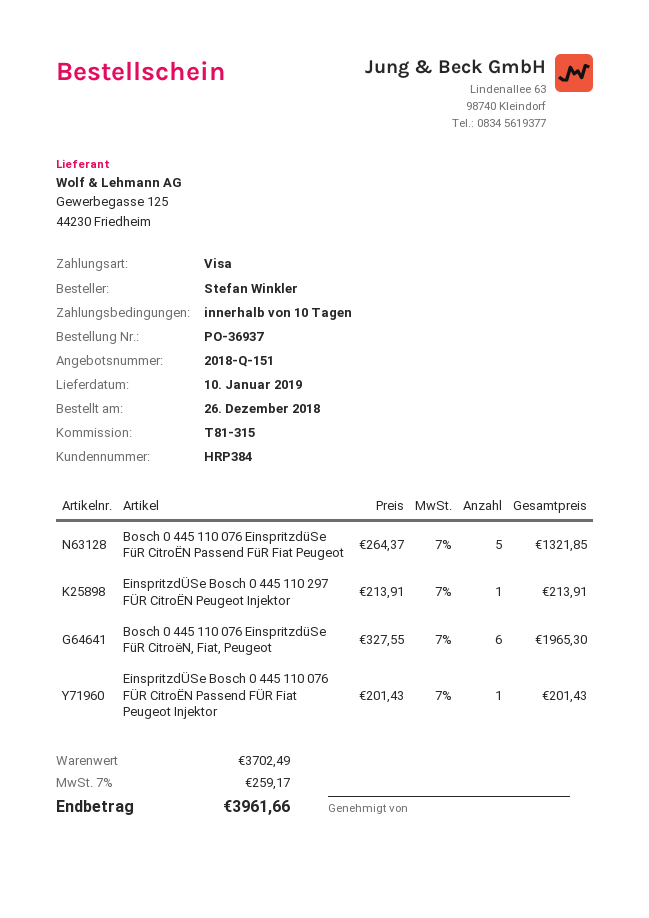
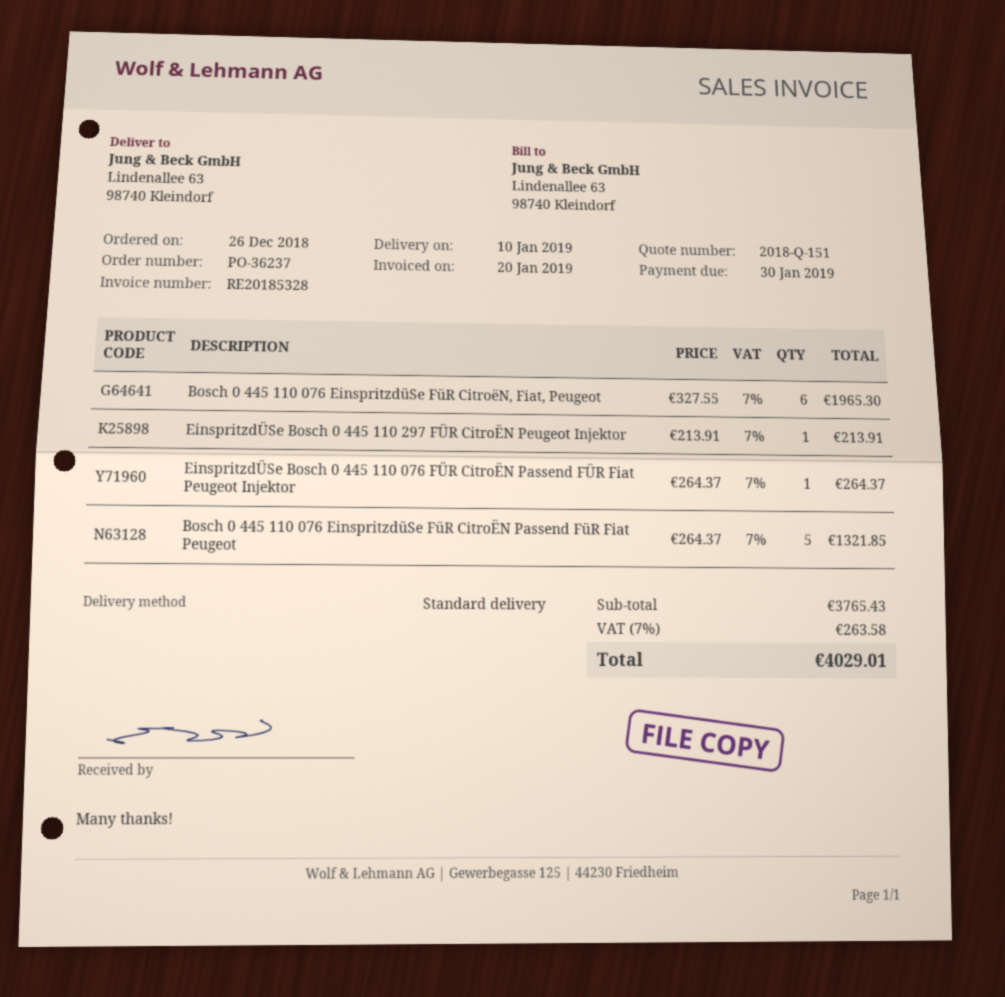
order number: PO-36937 -> PO-36237
EinspritzdÜSe Bosch 0 445 110 076 FÜR CitroËN Passend FÜR Fiat Peugeot Injektor: 1 x 201.43 = 201.43 -> 1 x 264.37 = 264.37
subtotal: 3702.49 -> 3765.43
tax: 7% = 259.17 -> 7% = 263.58
total: 3961.66 -> 4029.01

